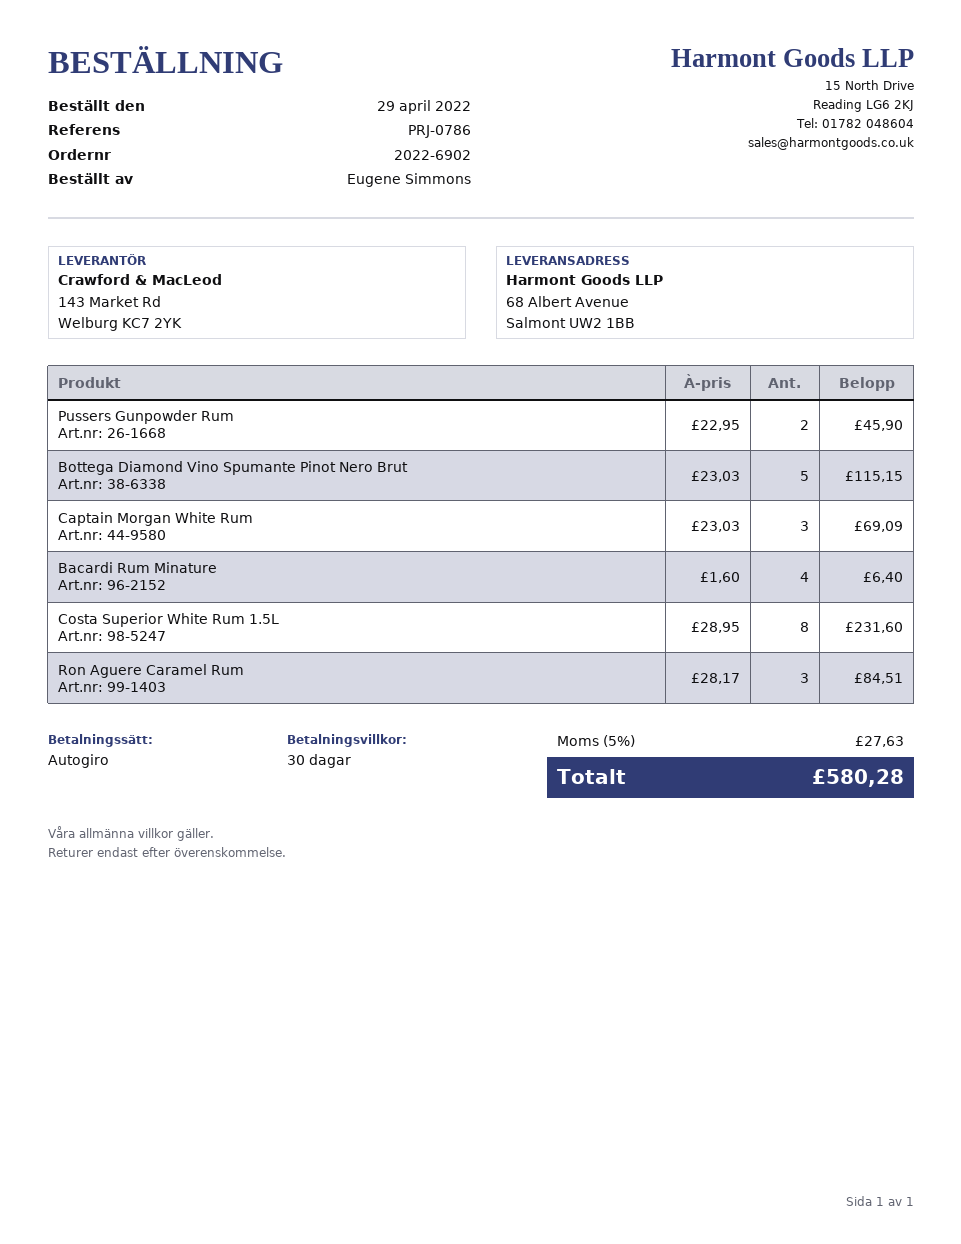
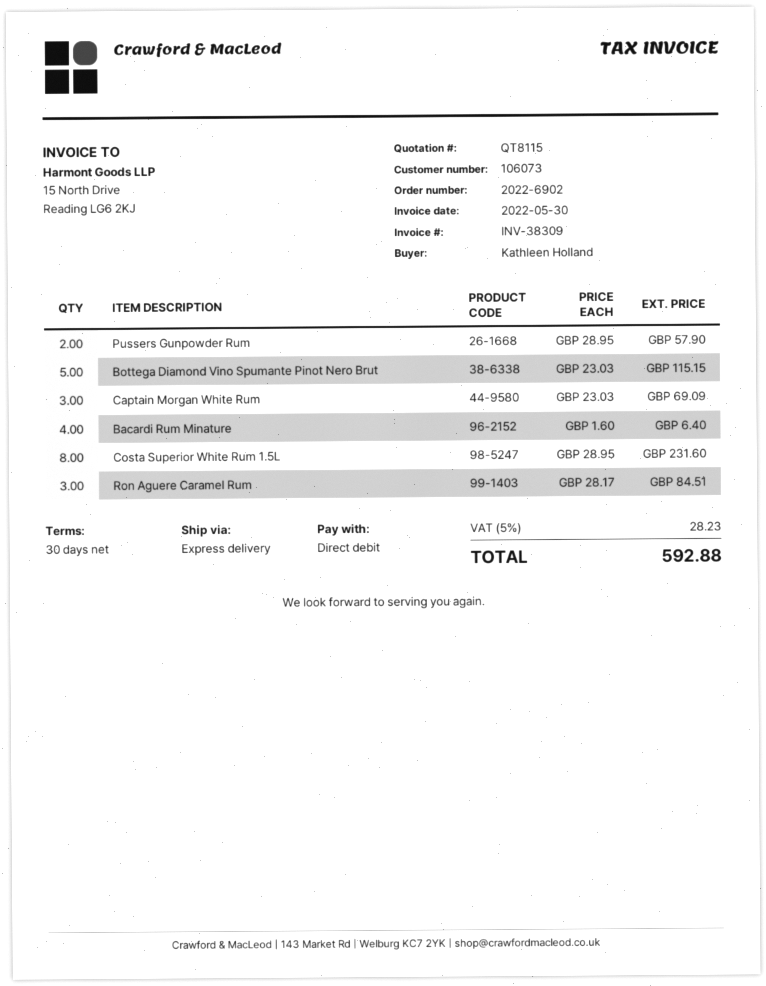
ordered by: Eugene Simmons -> Kathleen Holland
Pussers Gunpowder Rum: 2 x 22.95 = 45.90 -> 2 x 28.95 = 57.90
tax: 5% = 27.63 -> 5% = 28.23
total: 580.28 -> 592.88

